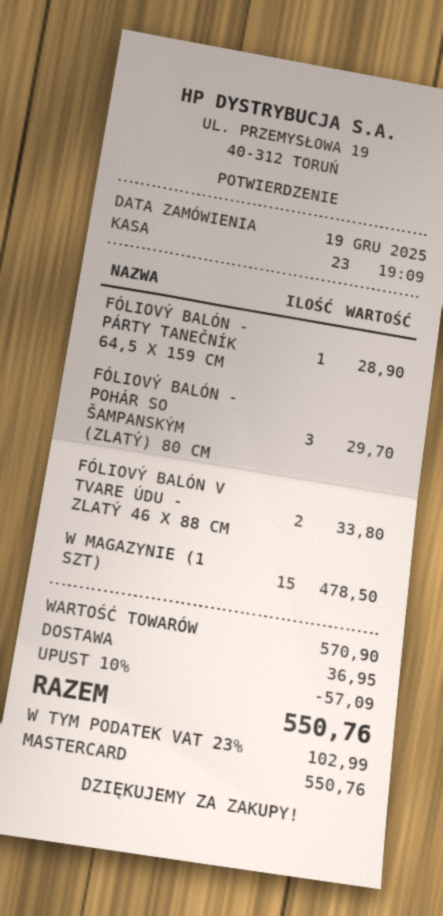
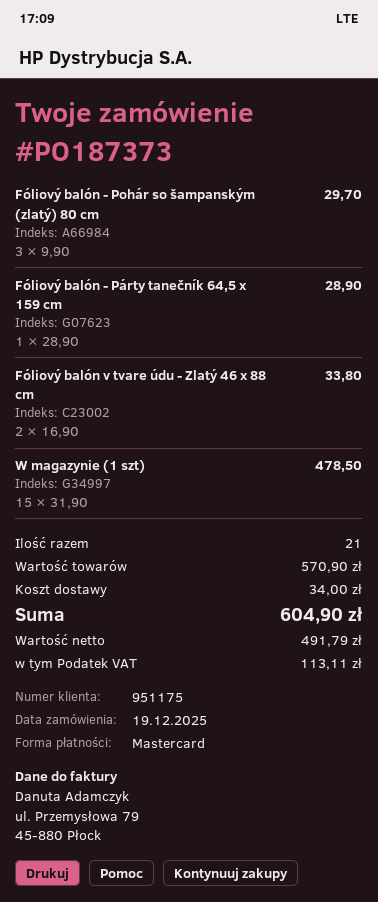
discount: 10% = 57.09 -> none
shipping: 36.95 -> 34.00
tax: 102.99 -> 113.11
total: 550.76 -> 604.90

